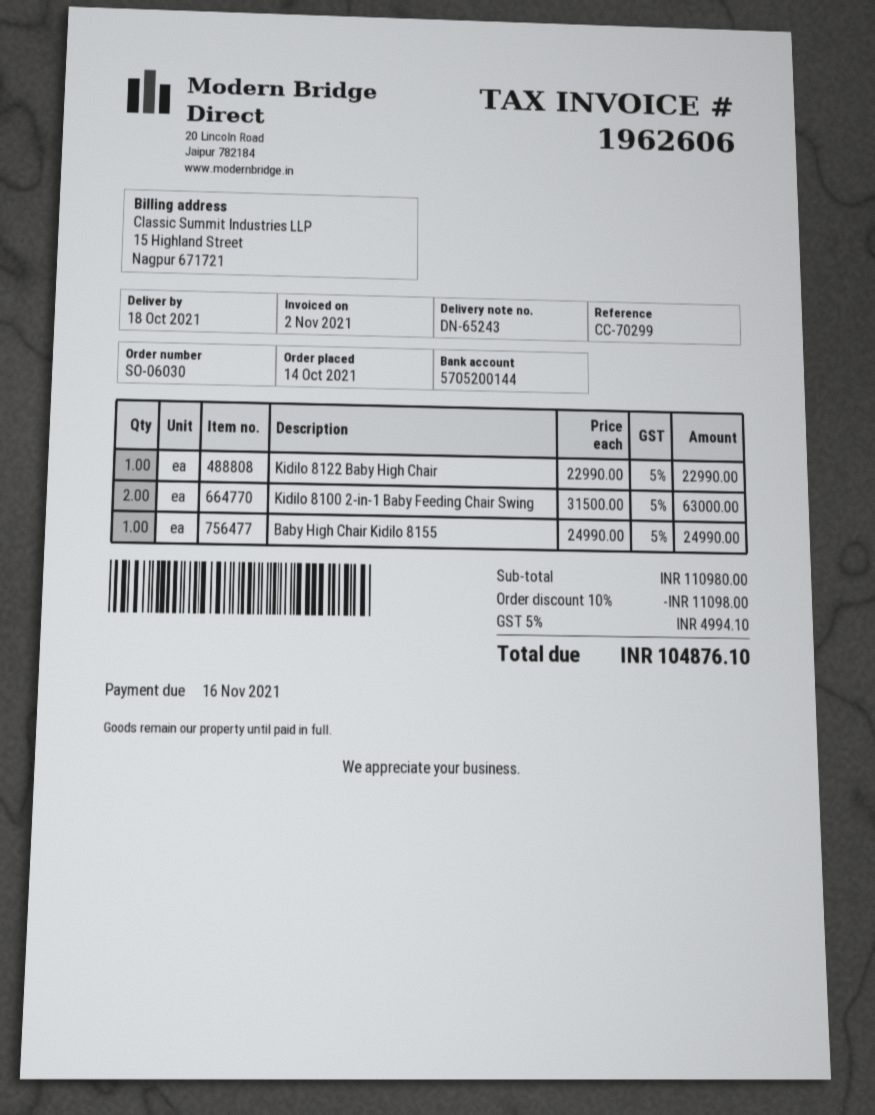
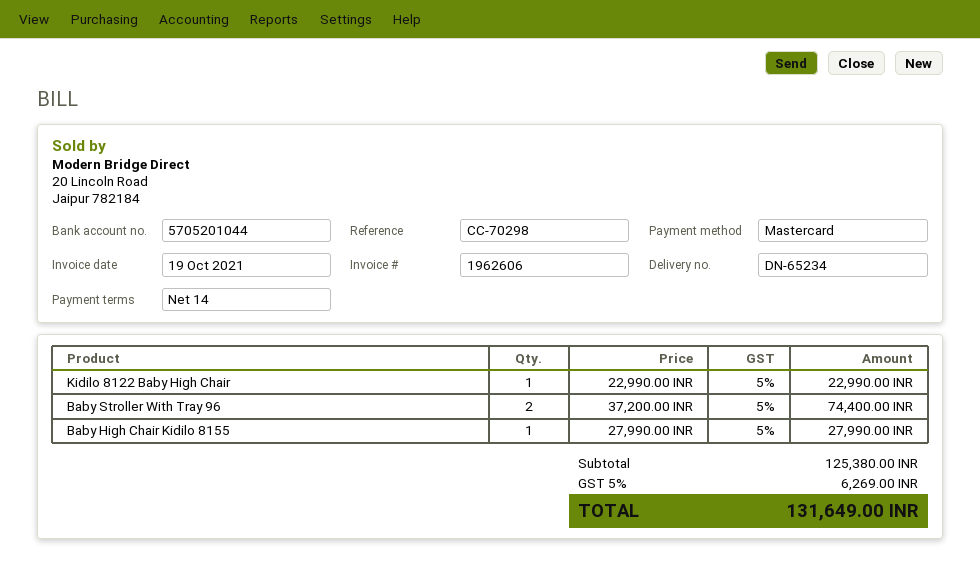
delivery note number: DN-65243 -> DN-65234
invoice date: 2021-11-02 -> 2021-10-19
reference: CC-70299 -> CC-70298
bank account: 5705200144 -> 5705201044
Kidilo 8100 2-in-1 Baby Feeding Chair Swing: 2 x 31500.00 = 63000.00 -> none
Baby High Chair Kidilo 8155: 1 x 24990.00 = 24990.00 -> 1 x 27990.00 = 27990.00
Baby Stroller With Tray 96: none -> 2 x 37200.00 = 74400.00
subtotal: 110980.00 -> 125380.00
discount: 10% = 11098.00 -> none
tax: 5% = 4994.10 -> 5% = 6269.00
total: 104876.10 -> 131649.00

